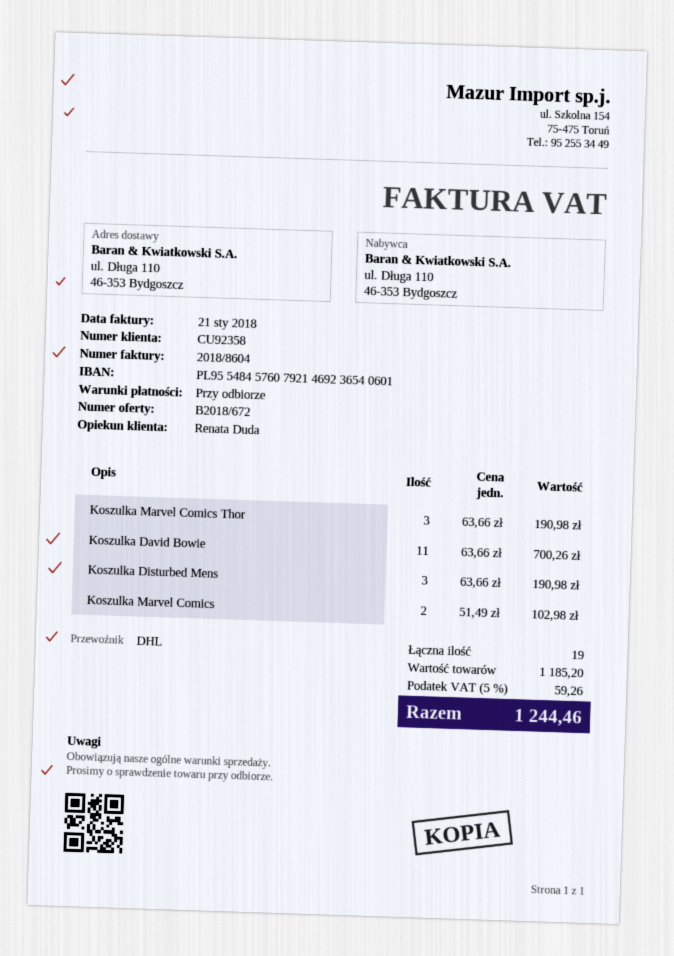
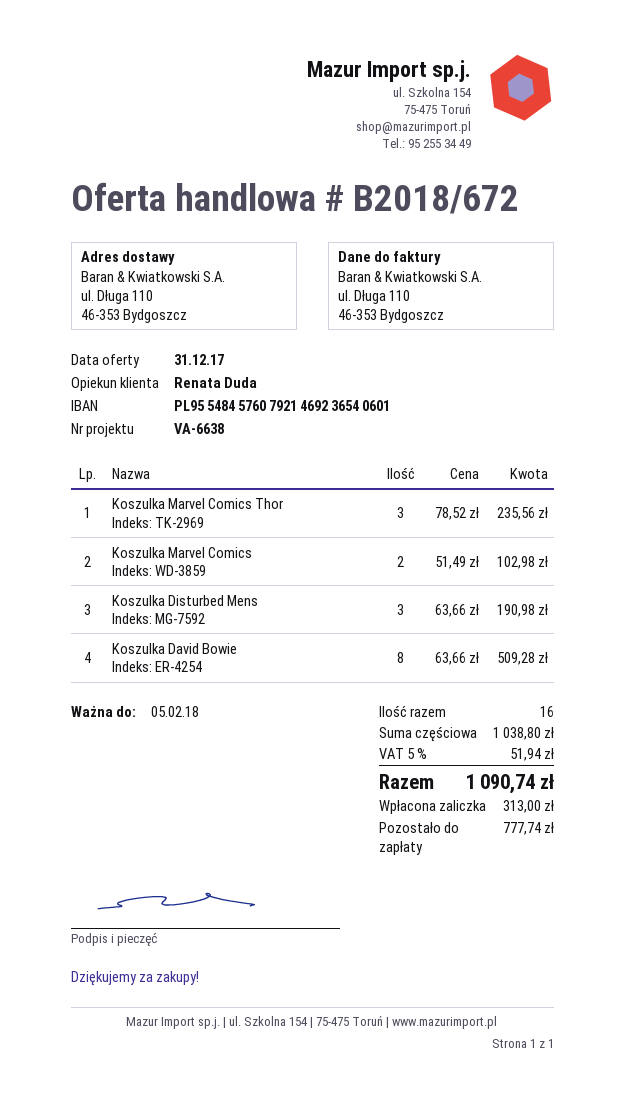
Koszulka Marvel Comics Thor: 3 x 63.66 = 190.98 -> 3 x 78.52 = 235.56
Koszulka David Bowie: 11 x 63.66 = 700.26 -> 8 x 63.66 = 509.28
total quantity: 19 -> 16
subtotal: 1185.20 -> 1038.80
tax: 5% = 59.26 -> 5% = 51.94
total: 1244.46 -> 1090.74

